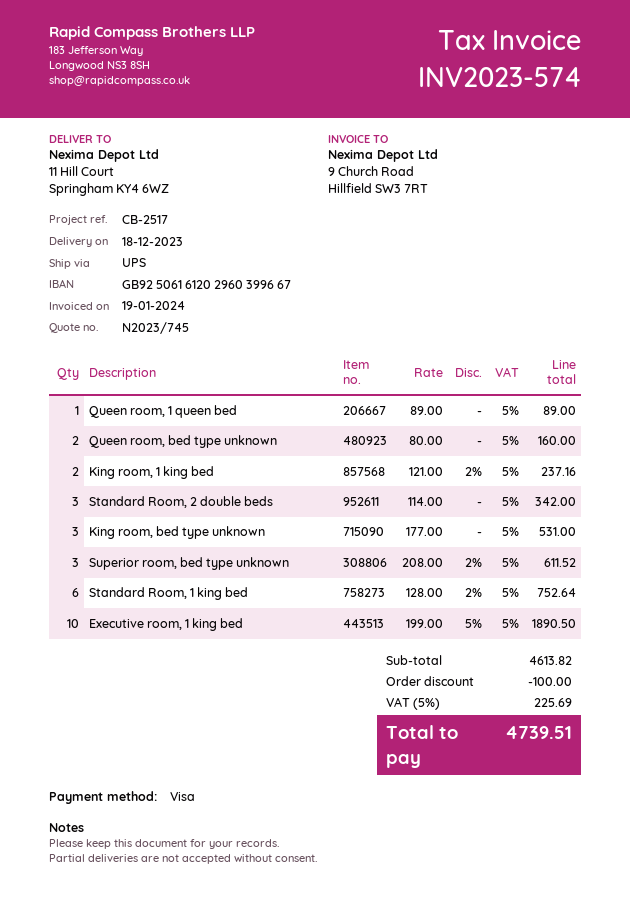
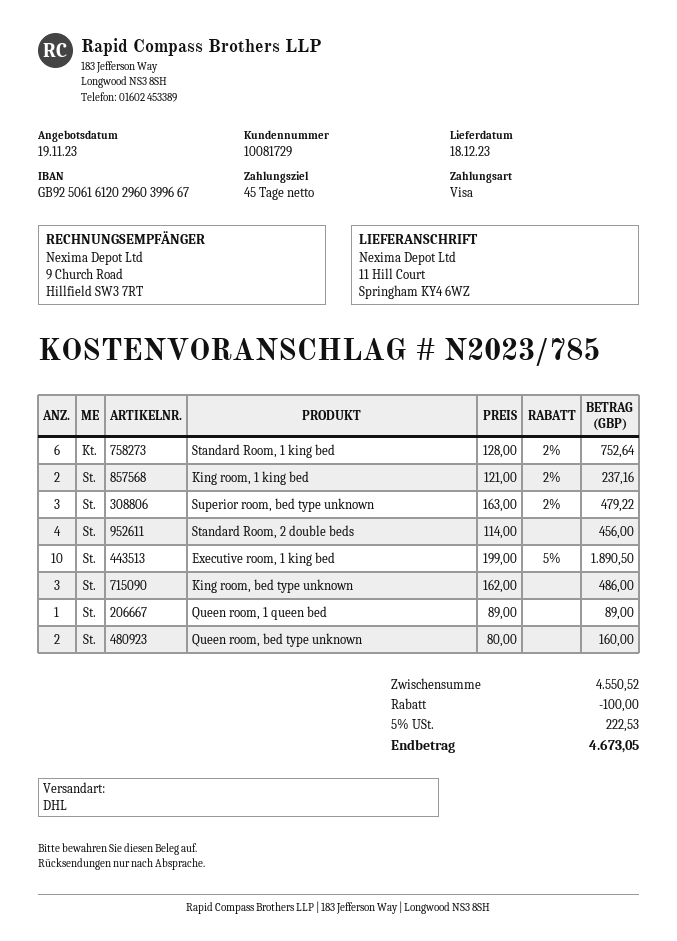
quote number: N2023/745 -> N2023/785
shipping method: UPS -> DHL
Standard Room, 2 double beds: 3 x 114.00 = 342.00 -> 4 x 114.00 = 456.00
King room, bed type unknown: 3 x 177.00 = 531.00 -> 3 x 162.00 = 486.00
Superior room, bed type unknown: 3 x 208.00 - 2% = 611.52 -> 3 x 163.00 - 2% = 479.22
subtotal: 4613.82 -> 4550.52
tax: 5% = 225.69 -> 5% = 222.53
total: 4739.51 -> 4673.05

